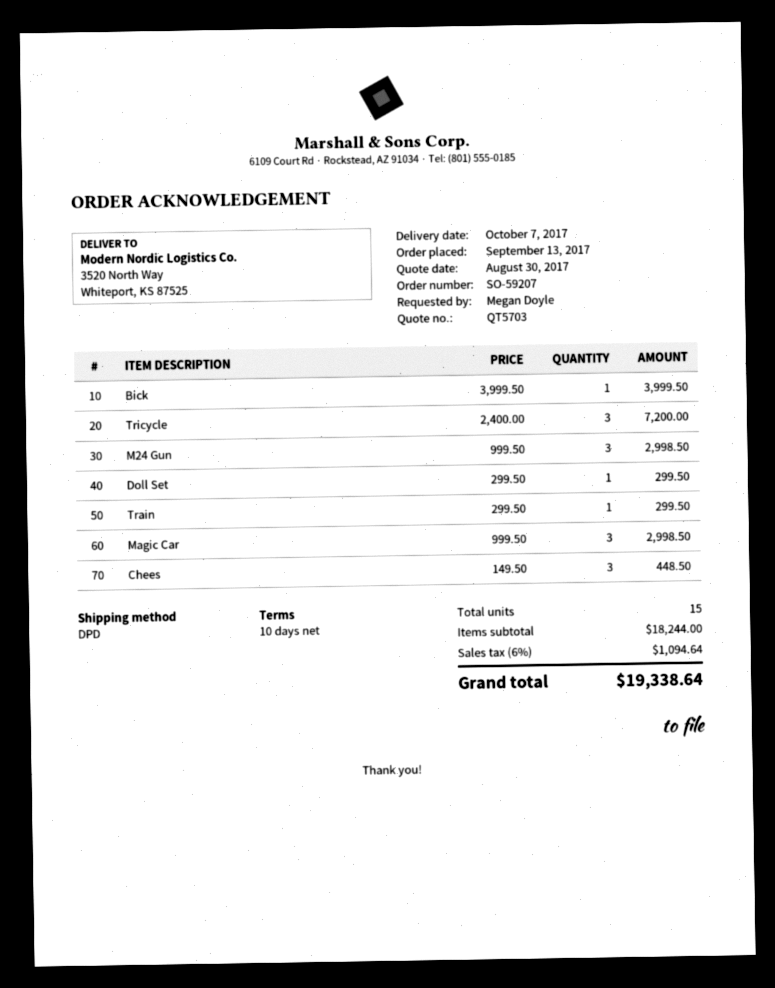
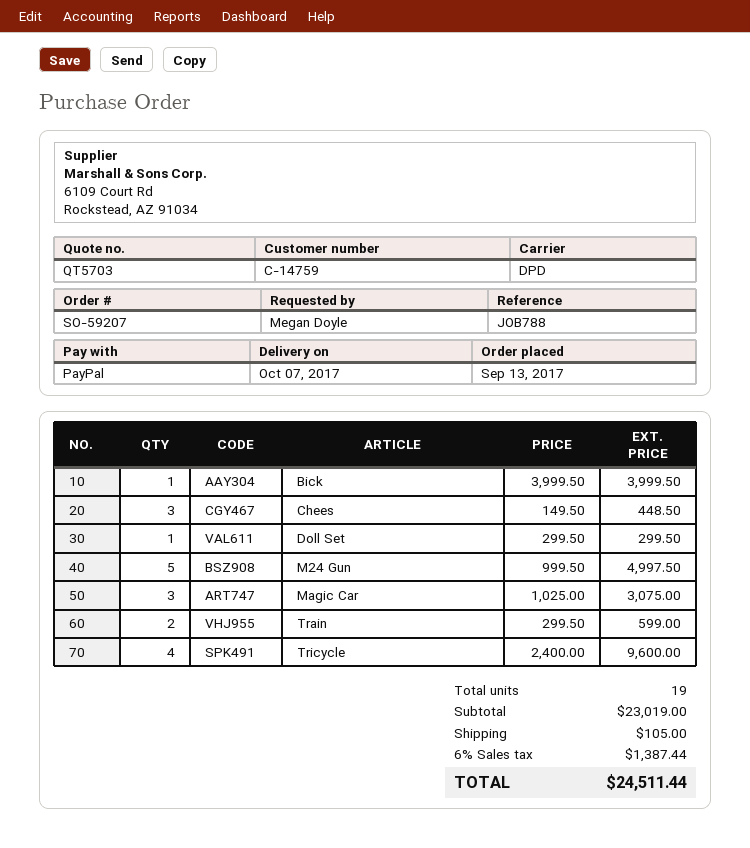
Tricycle: 3 x 2400.00 = 7200.00 -> 4 x 2400.00 = 9600.00
M24 Gun: 3 x 999.50 = 2998.50 -> 5 x 999.50 = 4997.50
Train: 1 x 299.50 = 299.50 -> 2 x 299.50 = 599.00
Magic Car: 3 x 999.50 = 2998.50 -> 3 x 1025.00 = 3075.00
total quantity: 15 -> 19
subtotal: 18244.00 -> 23019.00
shipping: none -> 105.00
tax: 6% = 1094.64 -> 6% = 1387.44
total: 19338.64 -> 24511.44

